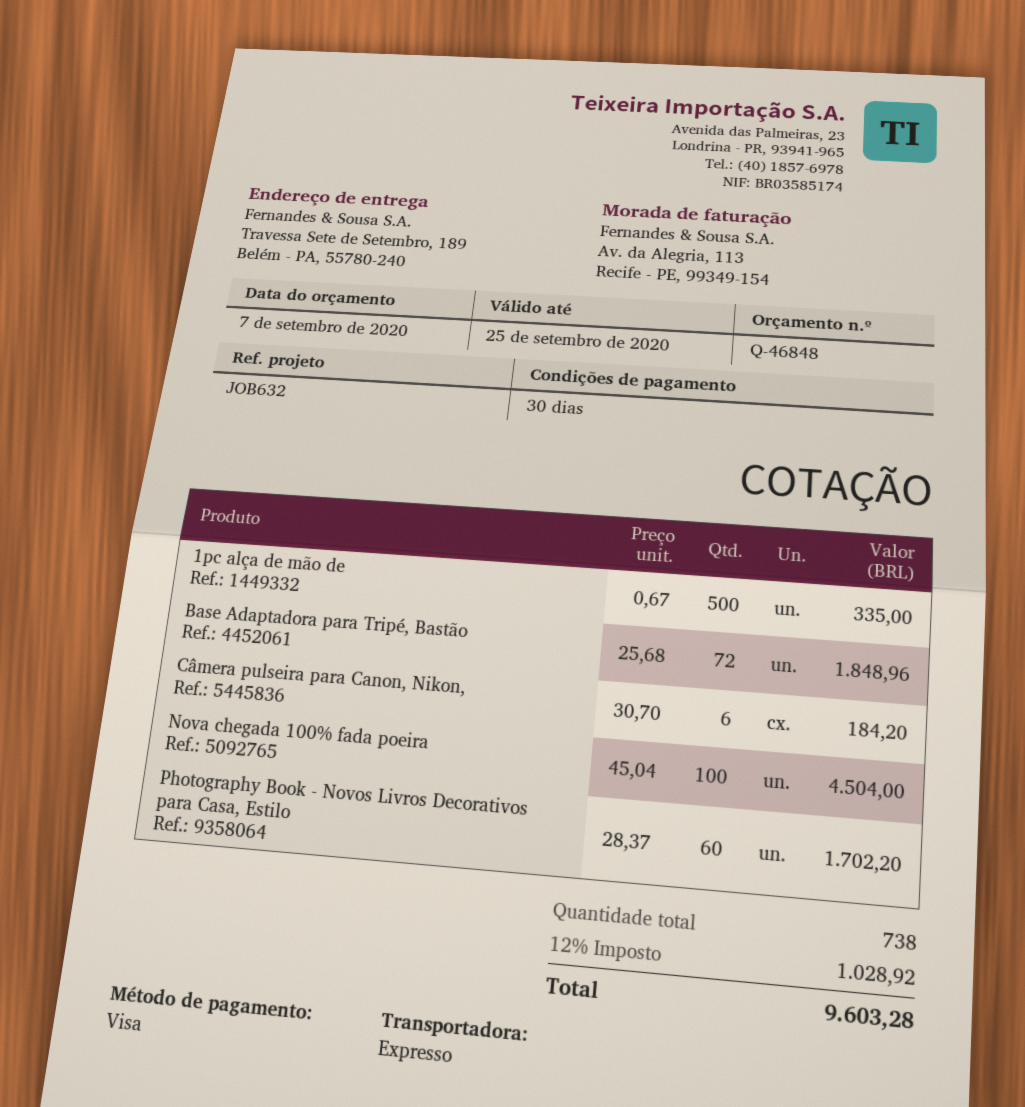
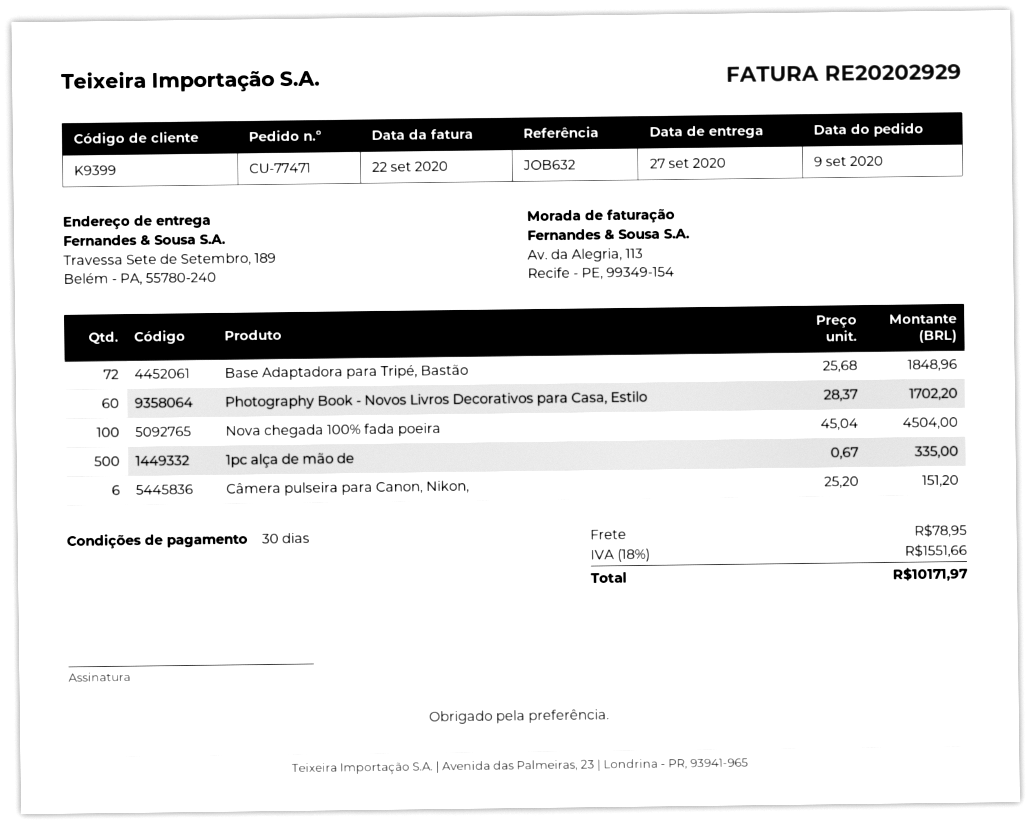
Câmera pulseira para Canon, Nikon,: 6 x 30.70 = 184.20 -> 6 x 25.20 = 151.20
shipping: none -> 78.95
tax: 12% = 1028.92 -> 18% = 1551.66
total: 9603.28 -> 10171.97

